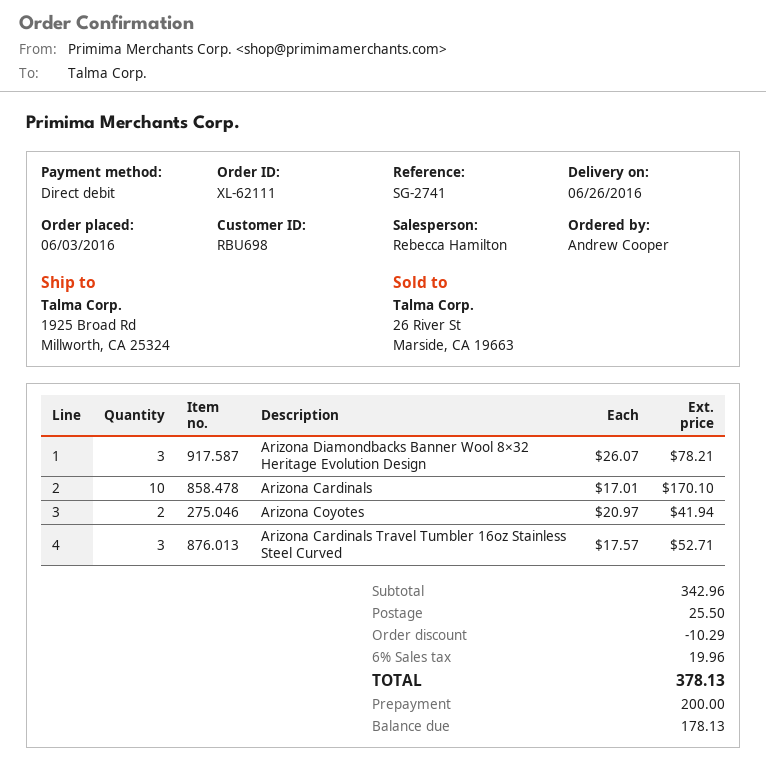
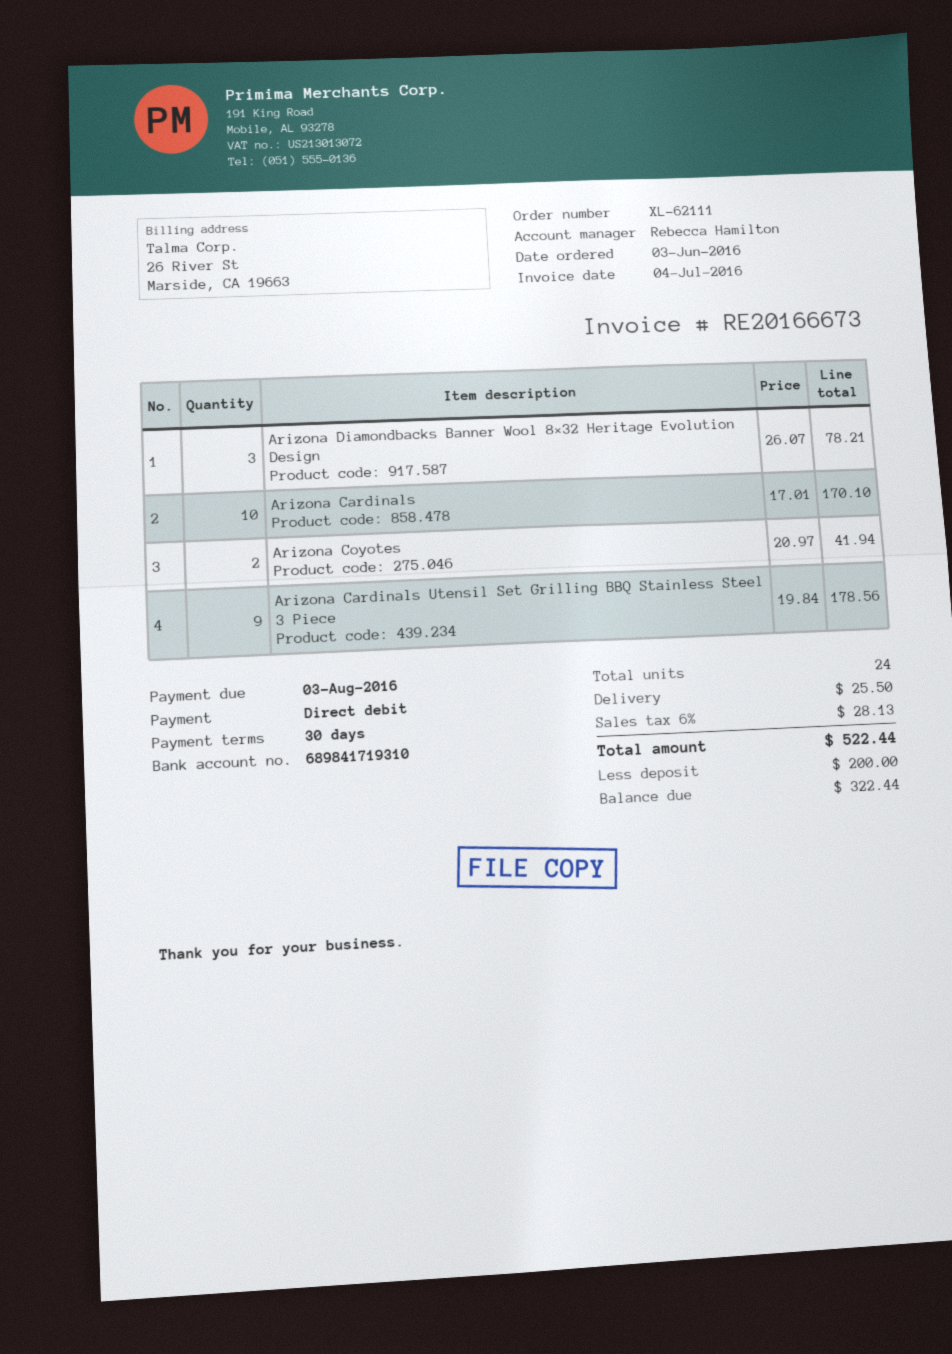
Arizona Cardinals Travel Tumbler 16oz Stainless Steel Curved: 3 x 17.57 = 52.71 -> none
Arizona Cardinals Utensil Set Grilling BBQ Stainless Steel 3 Piece: none -> 9 x 19.84 = 178.56
discount: 10.29 -> none
tax: 6% = 19.96 -> 6% = 28.13
total: 378.13 -> 522.44
balance: 178.13 -> 322.44

